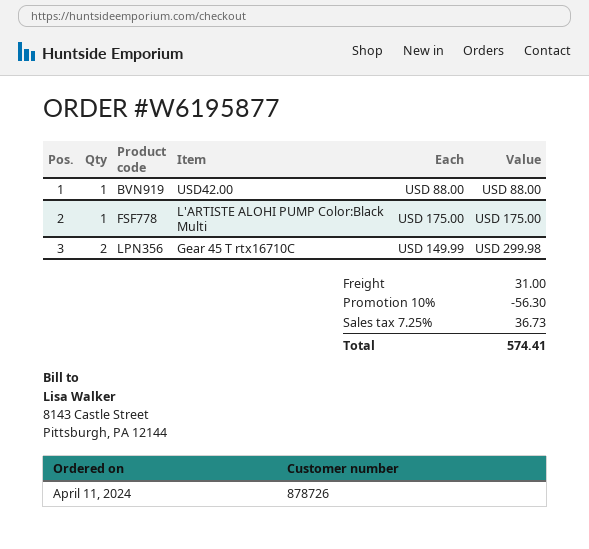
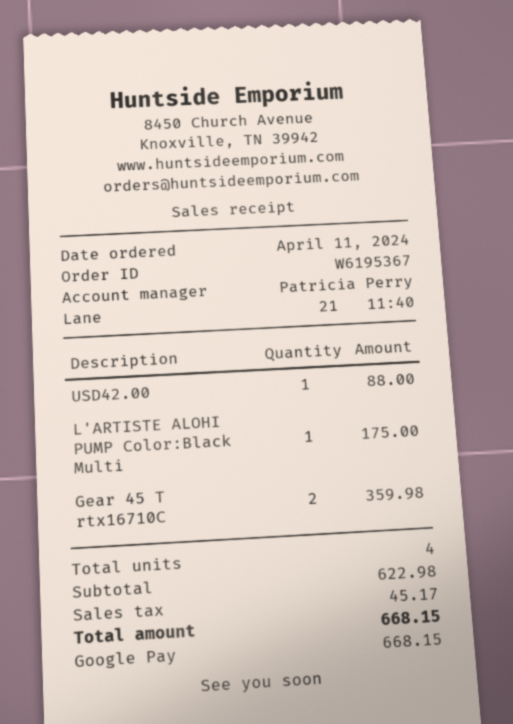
order number: W6195877 -> W6195367
Gear 45 T rtx16710C: 2 for 299.98 -> 2 for 359.98
discount: 10% = 56.30 -> none
shipping: 31.00 -> none
tax: 36.73 -> 45.17
total: 574.41 -> 668.15

